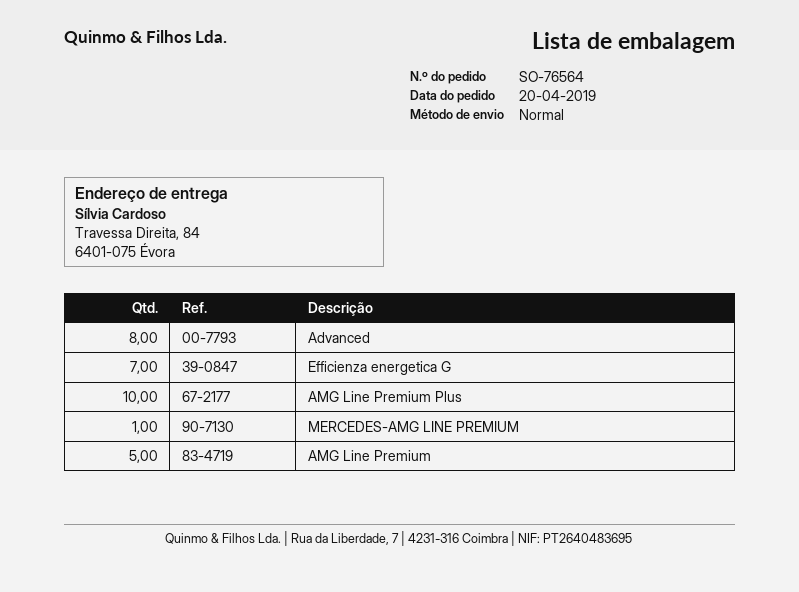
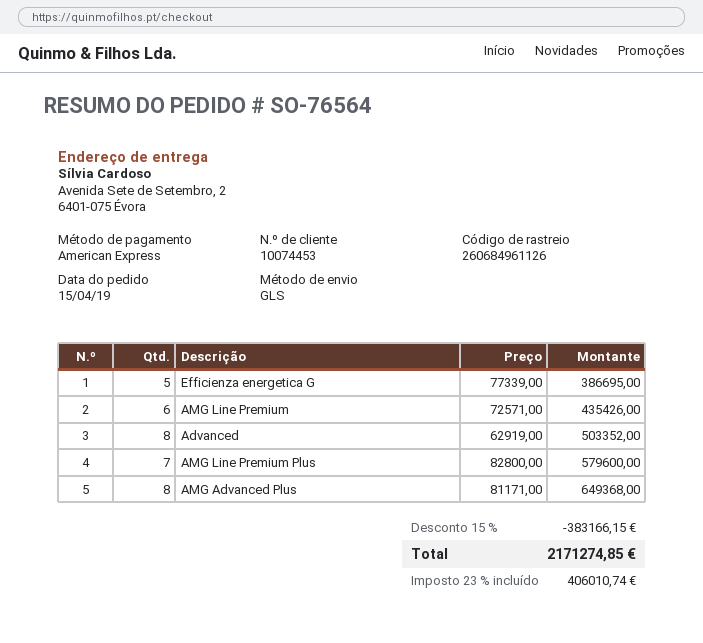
order date: 2019-04-20 -> 2019-04-15
shipping method: standard -> GLS
ship to: Travessa Direita, 84, 6401-075 Évora -> Avenida Sete de Setembro, 2, 6401-075 Évora
Efficienza energetica G: 7 -> 5
AMG Line Premium Plus: 10 -> 7
MERCEDES-AMG LINE PREMIUM: 1 -> none
AMG Line Premium: 5 -> 6
AMG Advanced Plus: none -> 8

